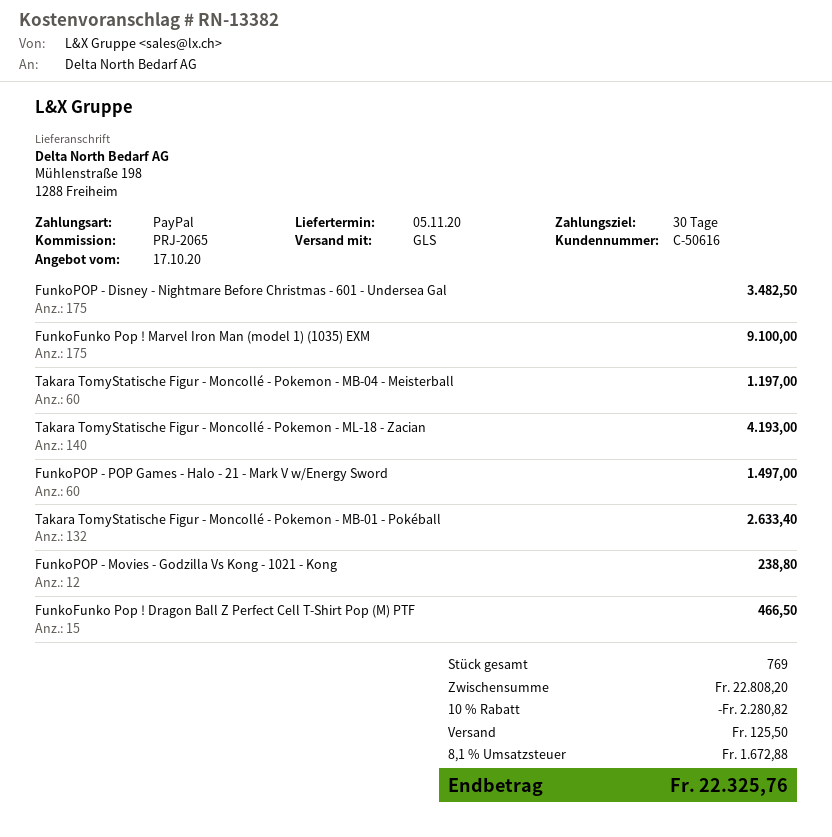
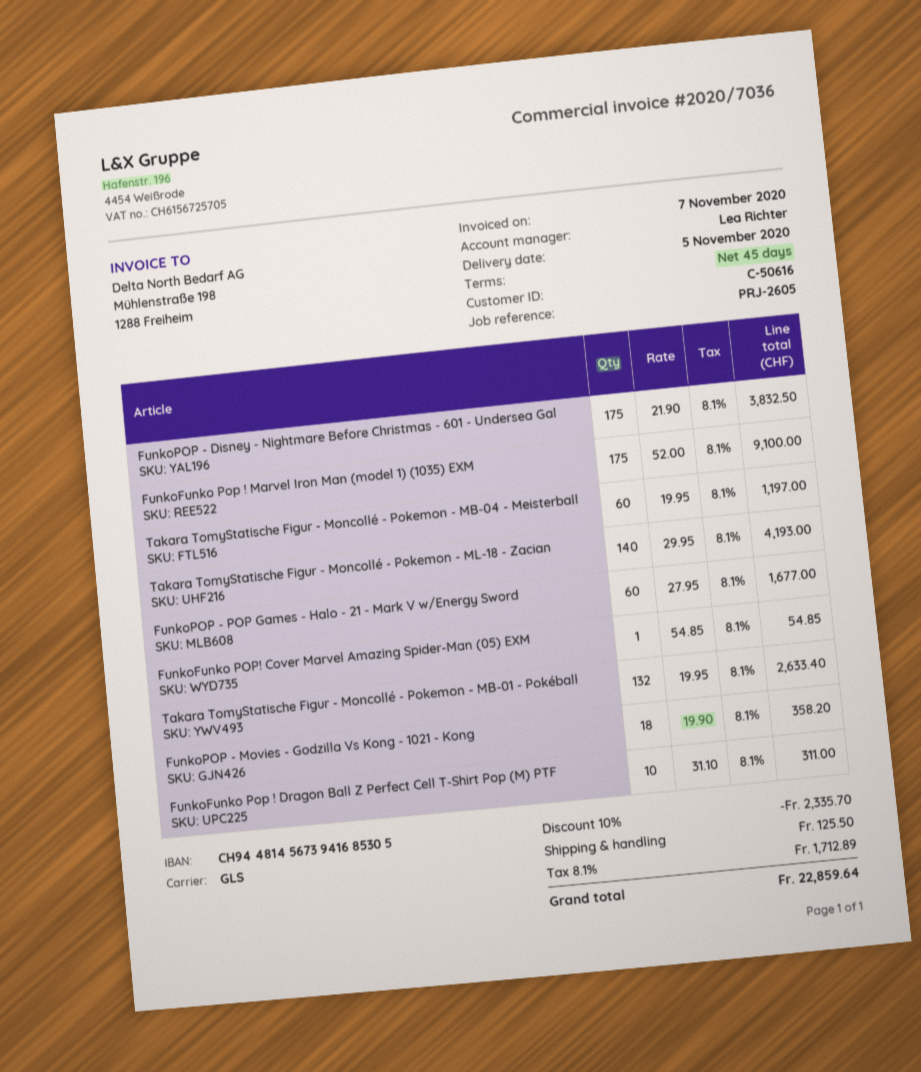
payment terms: 30 days -> 45 days
reference: PRJ-2065 -> PRJ-2605
FunkoPOP - Disney - Nightmare Before Christmas - 601 - Undersea Gal: 175 for 3482.50 -> 175 for 3832.50
FunkoPOP - POP Games - Halo - 21 - Mark V w/Energy Sword: 60 for 1497.00 -> 60 for 1677.00
FunkoPOP - Movies - Godzilla Vs Kong - 1021 - Kong: 12 for 238.80 -> 18 for 358.20
FunkoFunko Pop ! Dragon Ball Z Perfect Cell T-Shirt Pop (M) PTF: 15 for 466.50 -> 10 for 311.00
FunkoFunko POP! Cover Marvel Amazing Spider-Man (05) EXM: none -> 1 for 54.85
discount: 10% = 2280.82 -> 10% = 2335.70
tax: 8.1% = 1672.88 -> 8.1% = 1712.89
total: 22325.76 -> 22859.64

